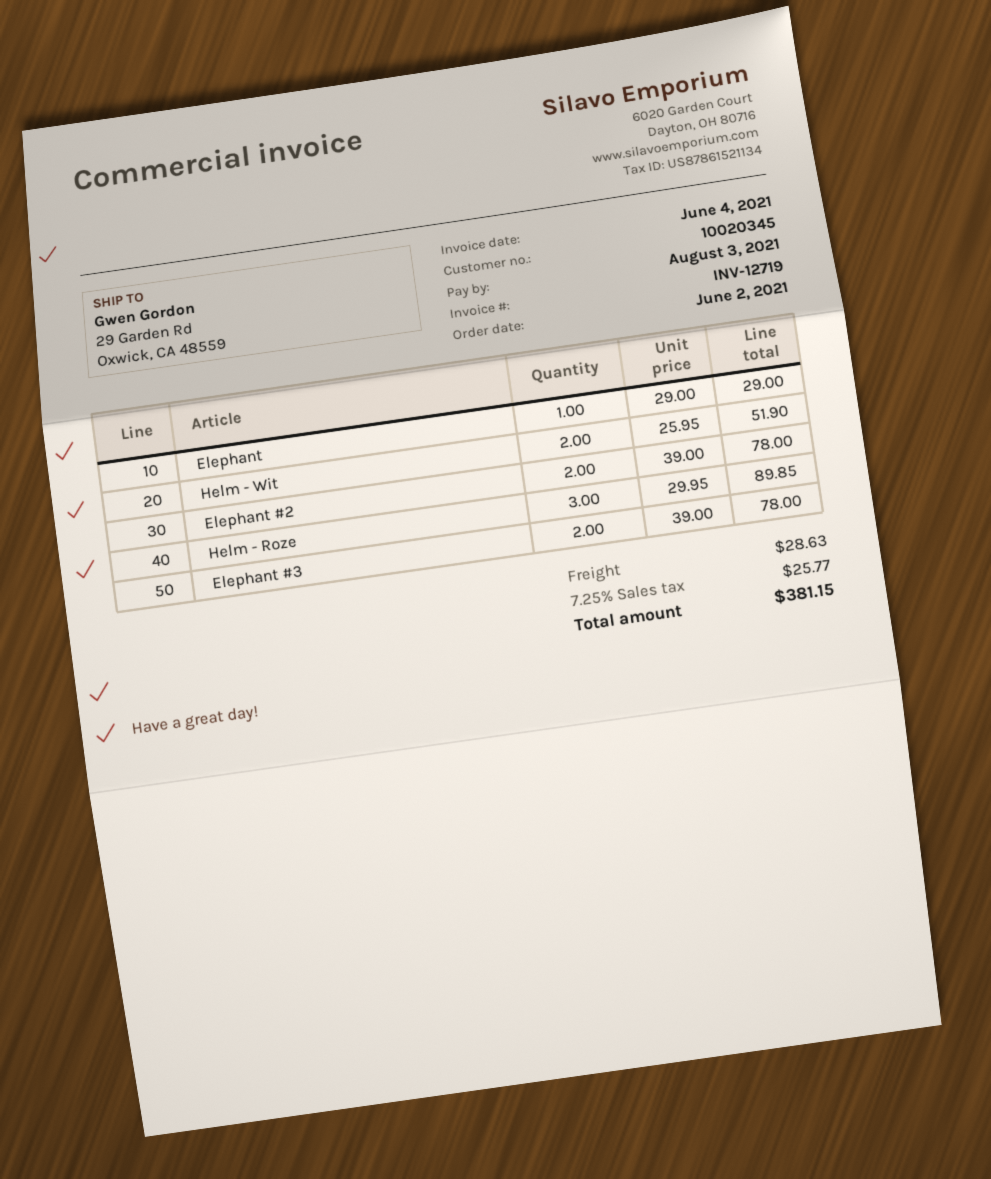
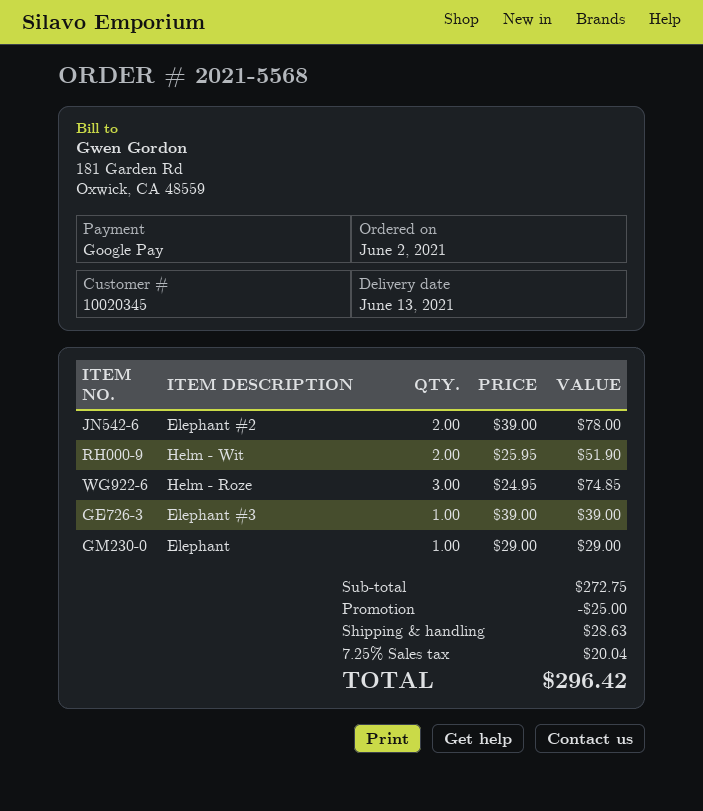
Helm - Roze: 3 x 29.95 = 89.85 -> 3 x 24.95 = 74.85
Elephant #3: 2 x 39.00 = 78.00 -> 1 x 39.00 = 39.00
discount: none -> 25.00
tax: 7.25% = 25.77 -> 7.25% = 20.04
total: 381.15 -> 296.42

